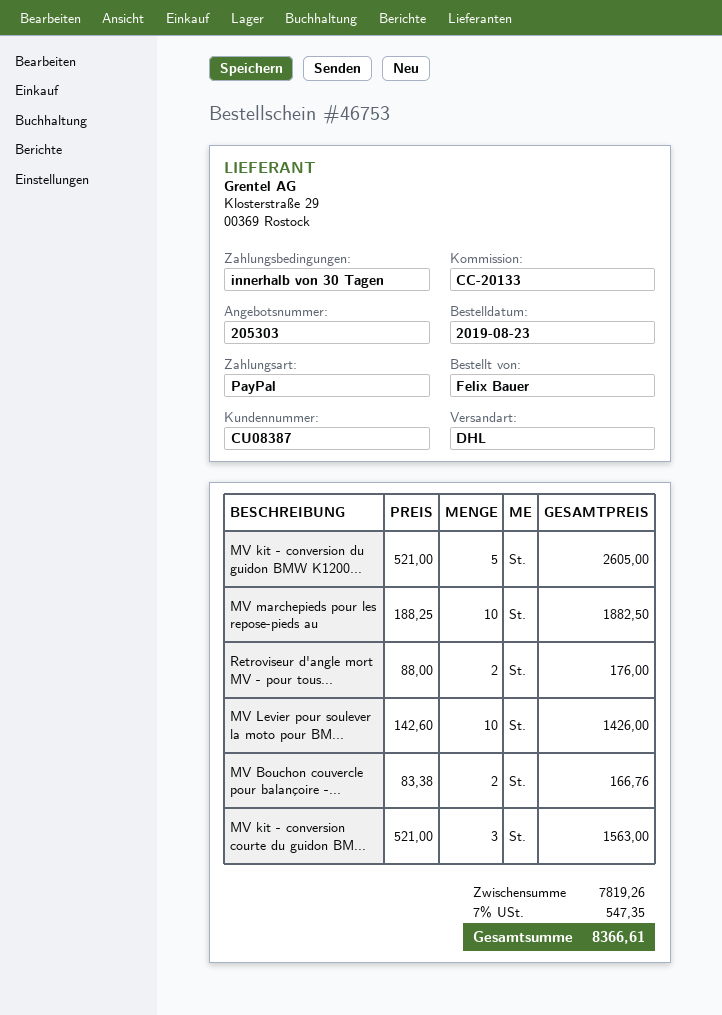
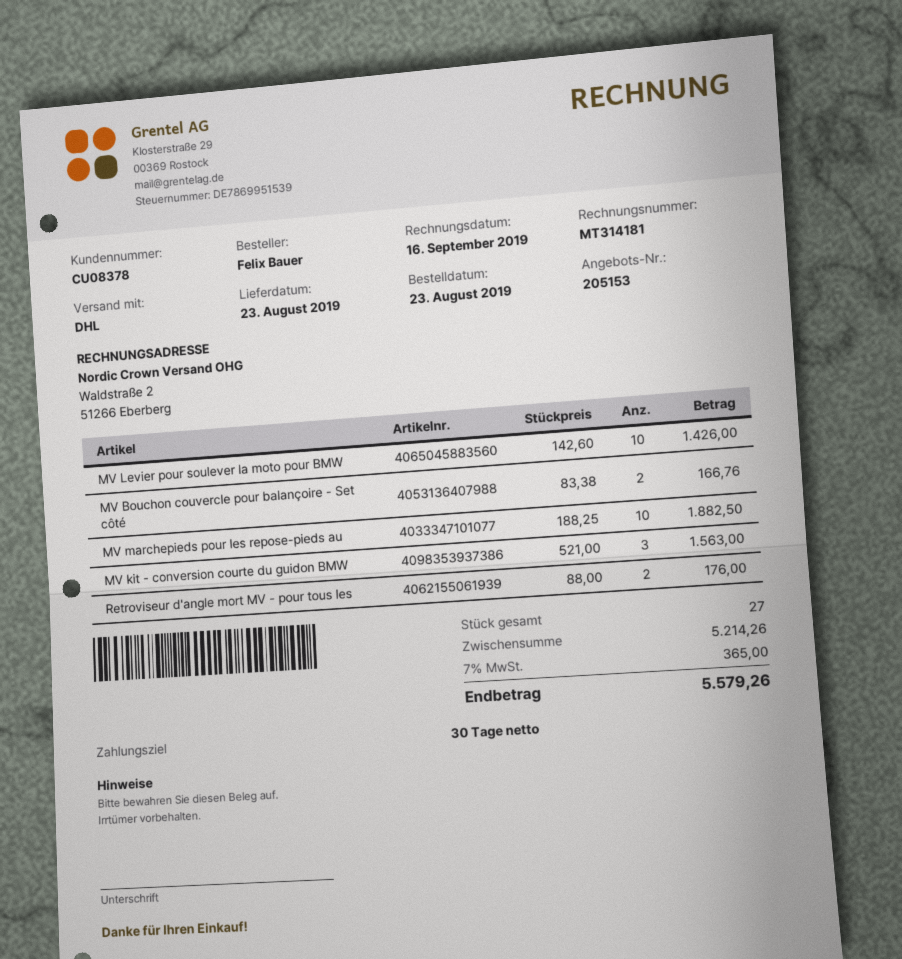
quote number: 205303 -> 205153
customer number: CU08387 -> CU08378
MV kit - conversion du guidon BMW K1200...: 5 x 521.00 = 2605.00 -> none
subtotal: 7819.26 -> 5214.26
tax: 7% = 547.35 -> 7% = 365.00
total: 8366.61 -> 5579.26

